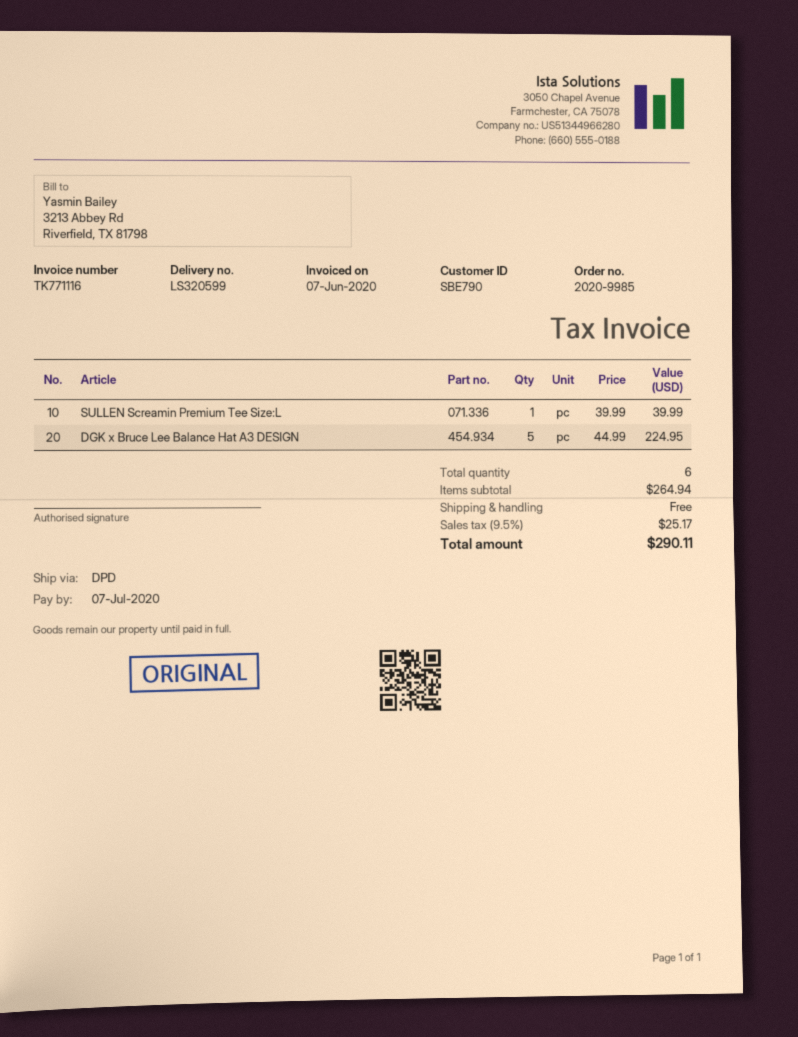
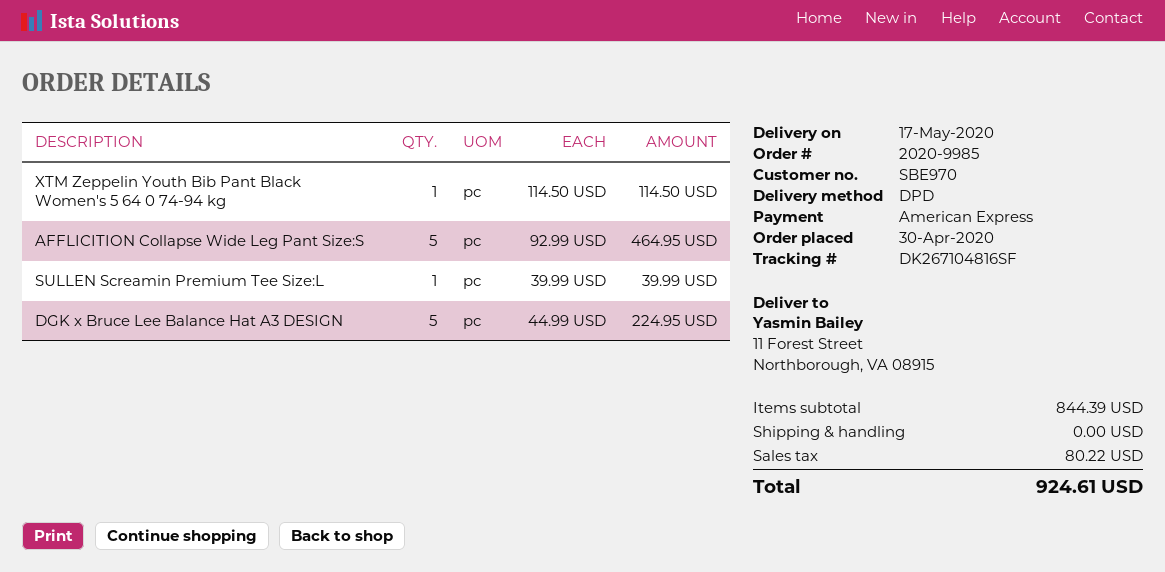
customer number: SBE790 -> SBE970
XTM Zeppelin Youth Bib Pant Black Women's 5 64 0 74-94 kg: none -> 1 x 114.50 = 114.50
AFFLICITION Collapse Wide Leg Pant Size:S: none -> 5 x 92.99 = 464.95
subtotal: 264.94 -> 844.39
tax: 25.17 -> 80.22
total: 290.11 -> 924.61

